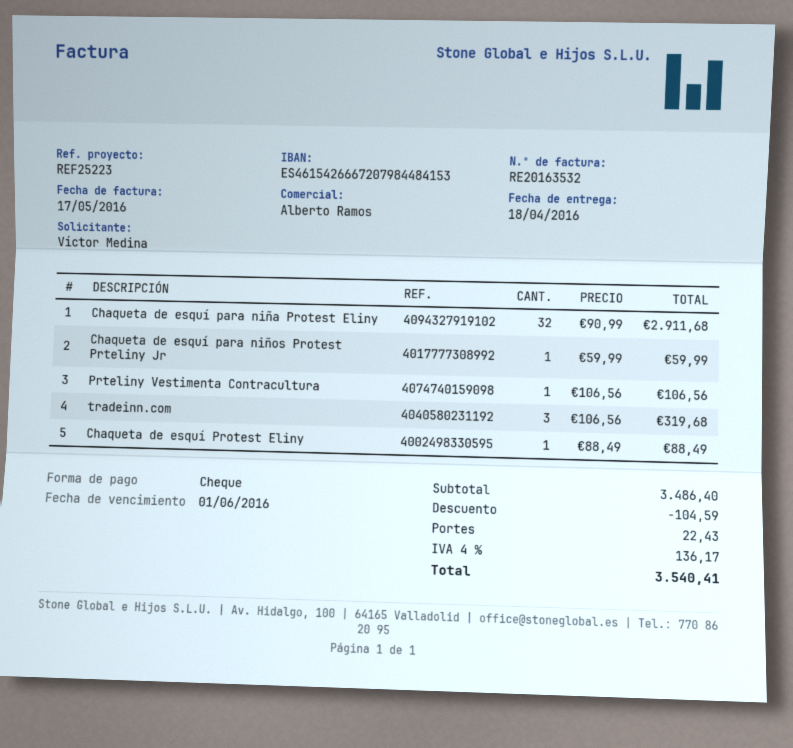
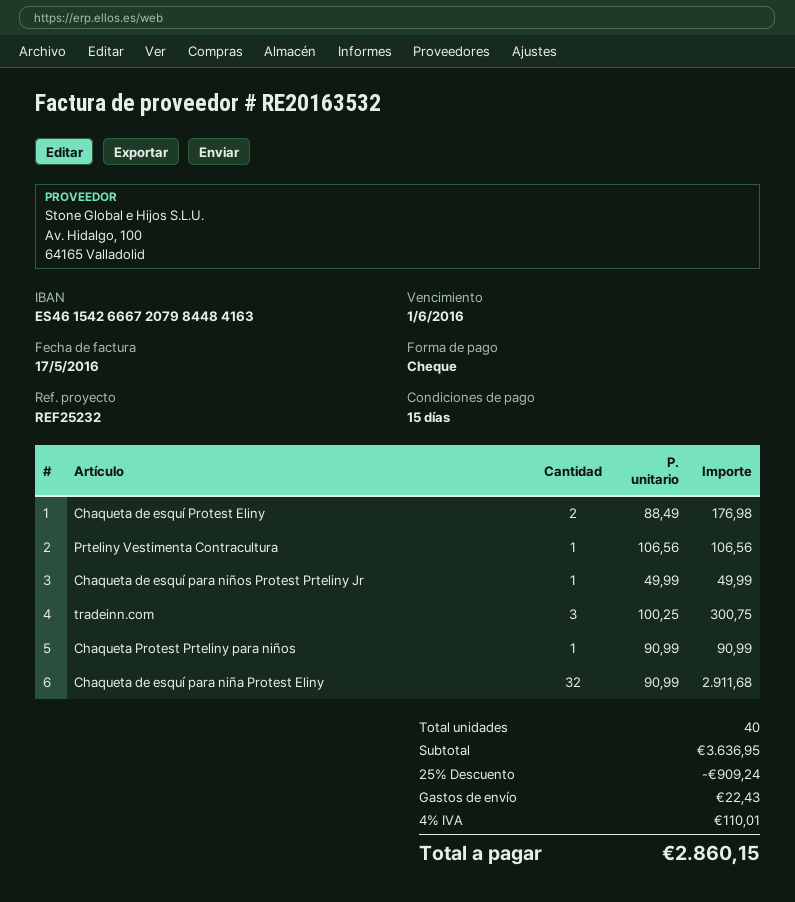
reference: REF25223 -> REF25232
bank account: ES4615426667207984484153 -> ES4615426667207984484163
Chaqueta de esquí para niños Protest Prteliny Jr: 1 x 59.99 = 59.99 -> 1 x 49.99 = 49.99
tradeinn.com: 3 x 106.56 = 319.68 -> 3 x 100.25 = 300.75
Chaqueta de esquí Protest Eliny: 1 x 88.49 = 88.49 -> 2 x 88.49 = 176.98
Chaqueta Protest Prteliny para niños: none -> 1 x 90.99 = 90.99
subtotal: 3486.40 -> 3636.95
discount: 104.59 -> 909.24
tax: 4% = 136.17 -> 4% = 110.01
total: 3540.41 -> 2860.15

